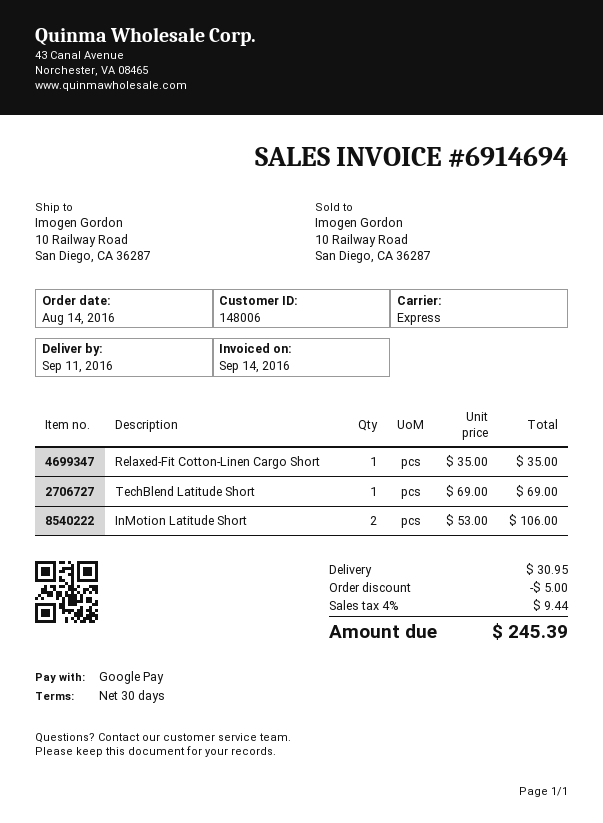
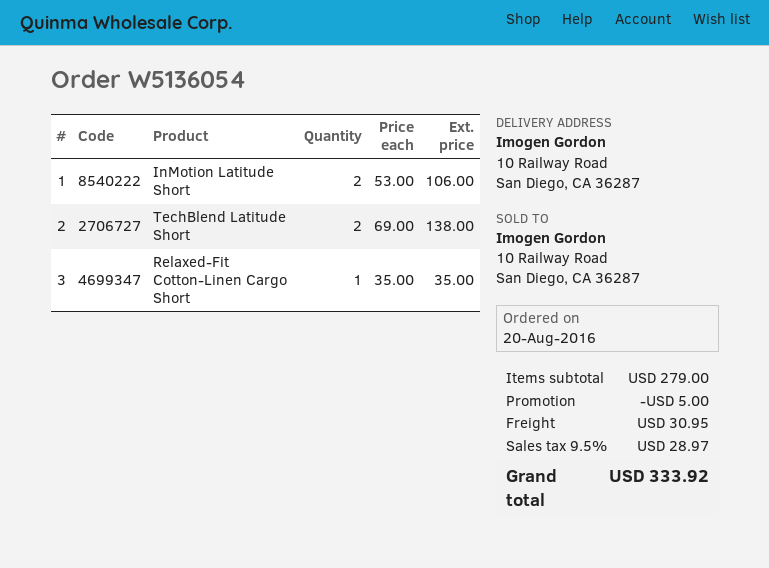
order date: 2016-08-14 -> 2016-08-20
TechBlend Latitude Short: 1 x 69.00 = 69.00 -> 2 x 69.00 = 138.00
tax: 4% = 9.44 -> 9.5% = 28.97
total: 245.39 -> 333.92

